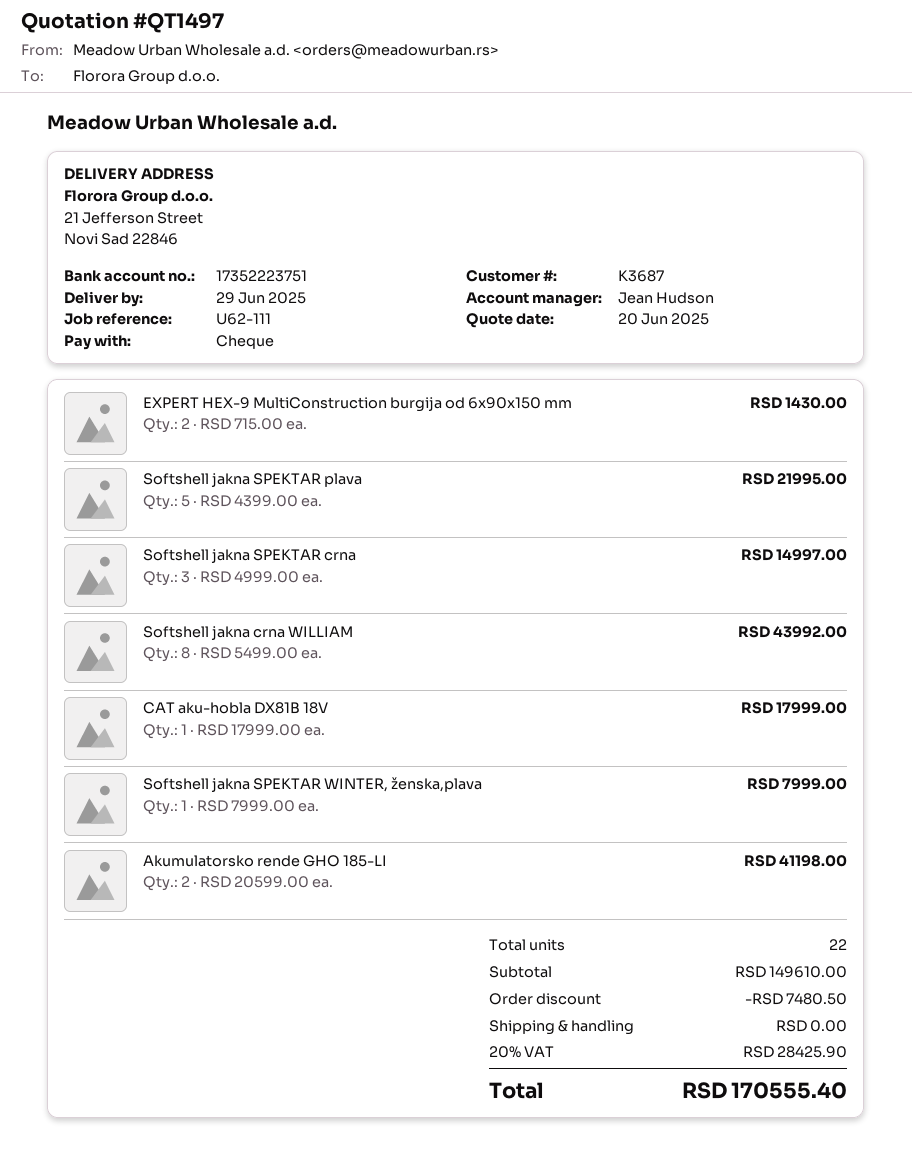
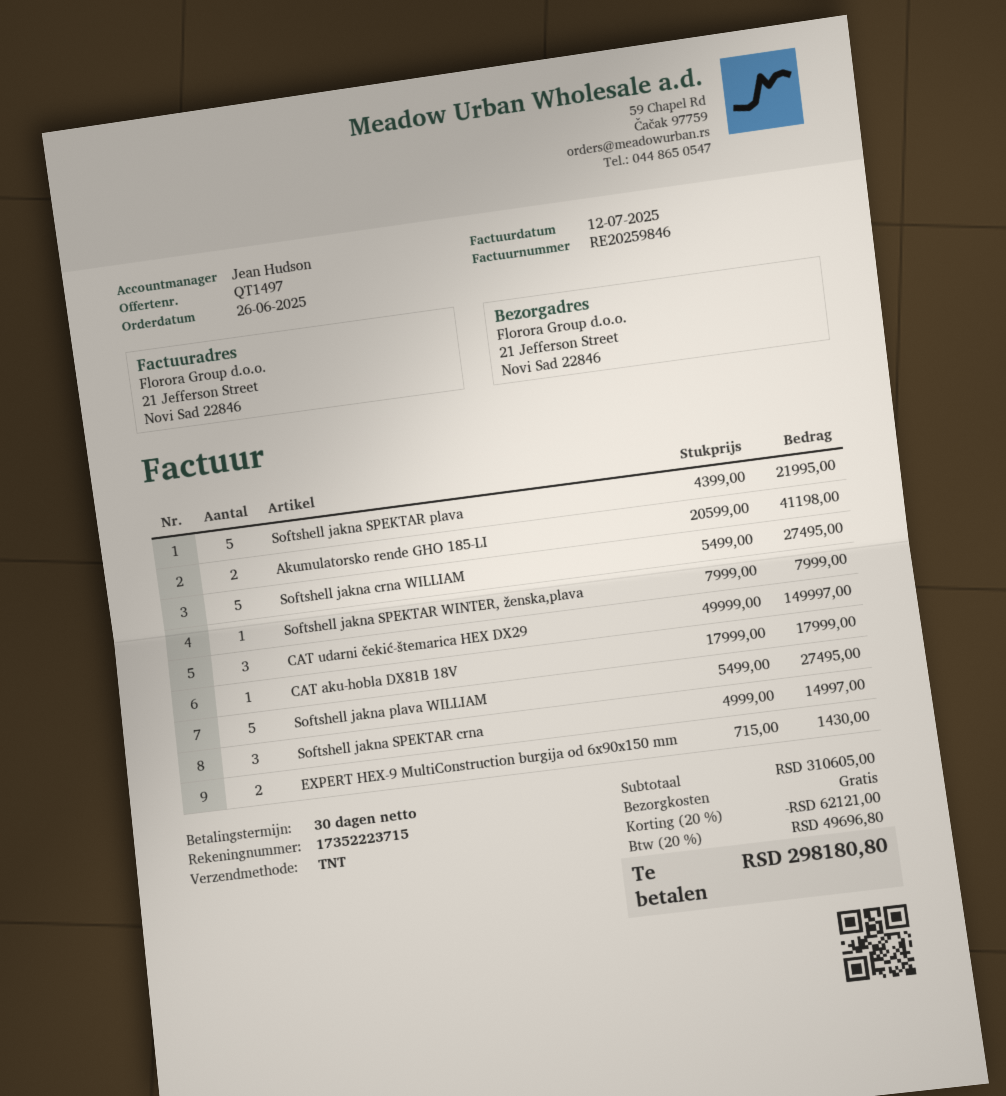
bank account: 17352223751 -> 17352223715
Softshell jakna crna WILLIAM: 8 x 5499.00 = 43992.00 -> 5 x 5499.00 = 27495.00
CAT udarni čekić-štemarica HEX DX29: none -> 3 x 49999.00 = 149997.00
Softshell jakna plava WILLIAM: none -> 5 x 5499.00 = 27495.00
subtotal: 149610.00 -> 310605.00
discount: 7480.50 -> 62121.00
tax: 20% = 28425.90 -> 20% = 49696.80
total: 170555.40 -> 298180.80

